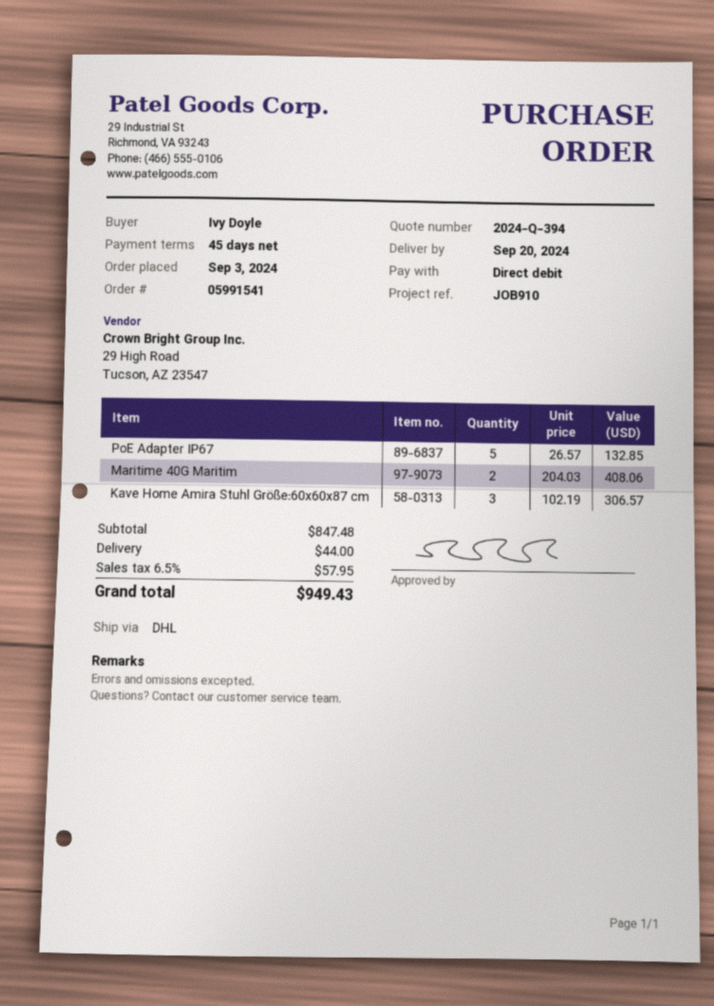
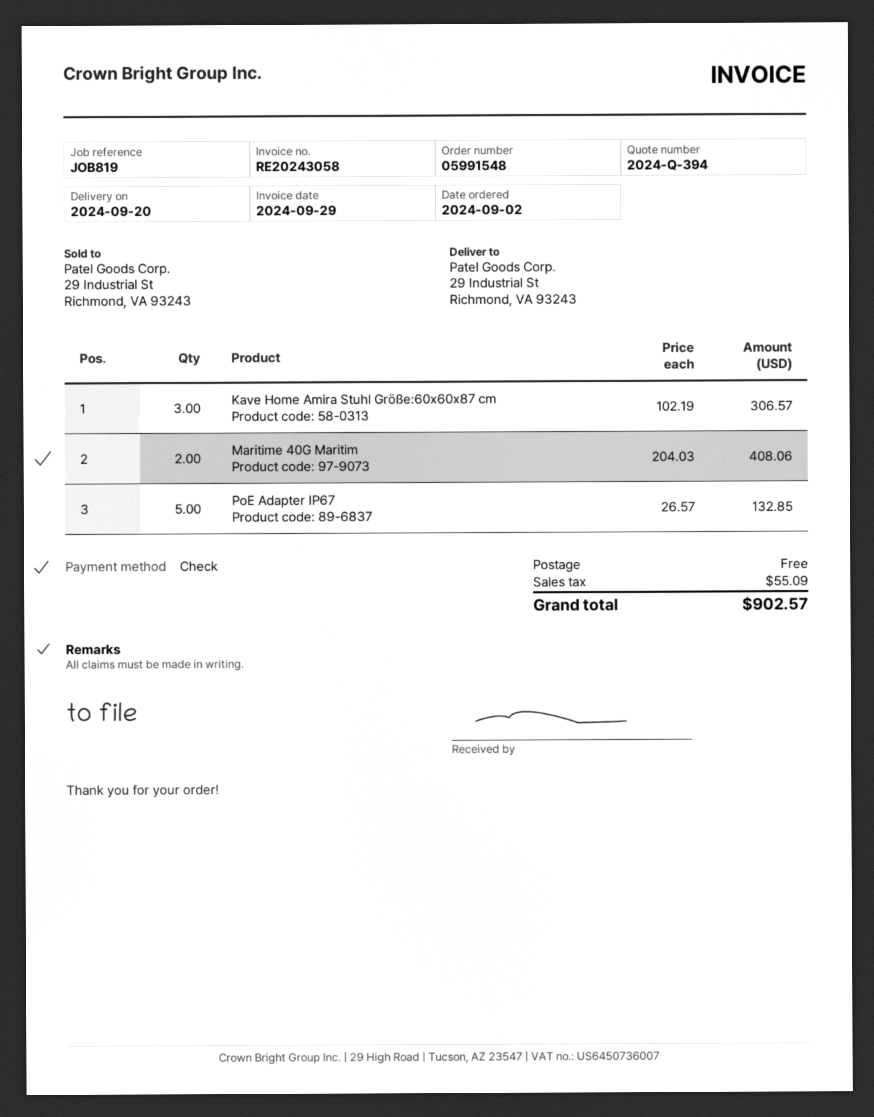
order number: 05991541 -> 05991548
order date: 2024-09-03 -> 2024-09-02
reference: JOB910 -> JOB819
payment method: direct debit -> cheque
shipping: 44.00 -> 0.00
tax: 57.95 -> 55.09
total: 949.43 -> 902.57

